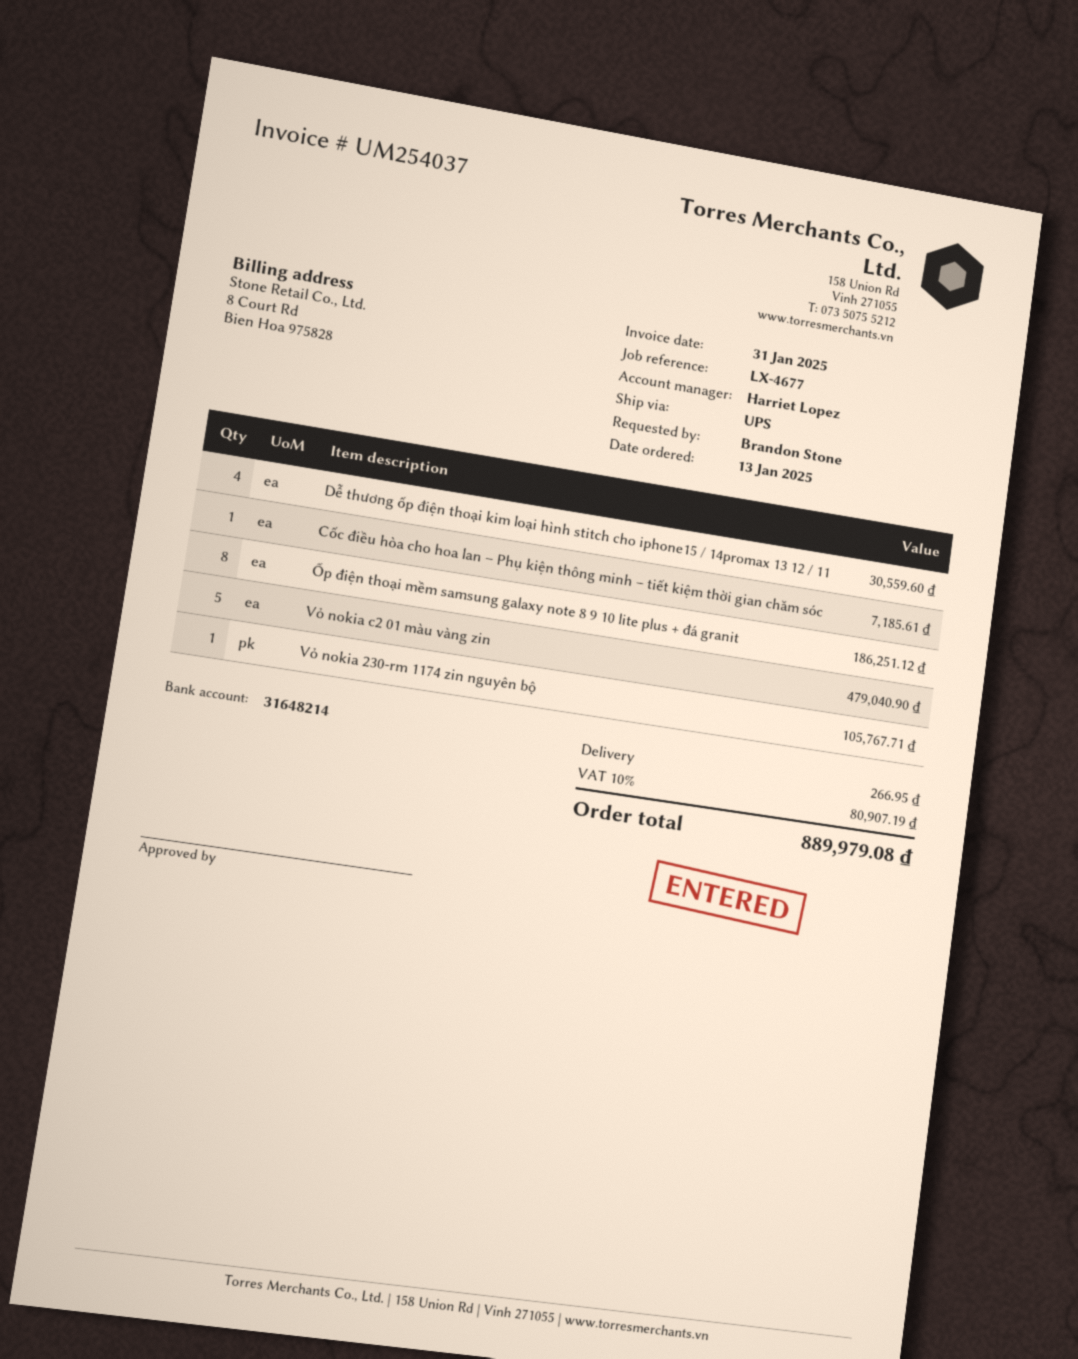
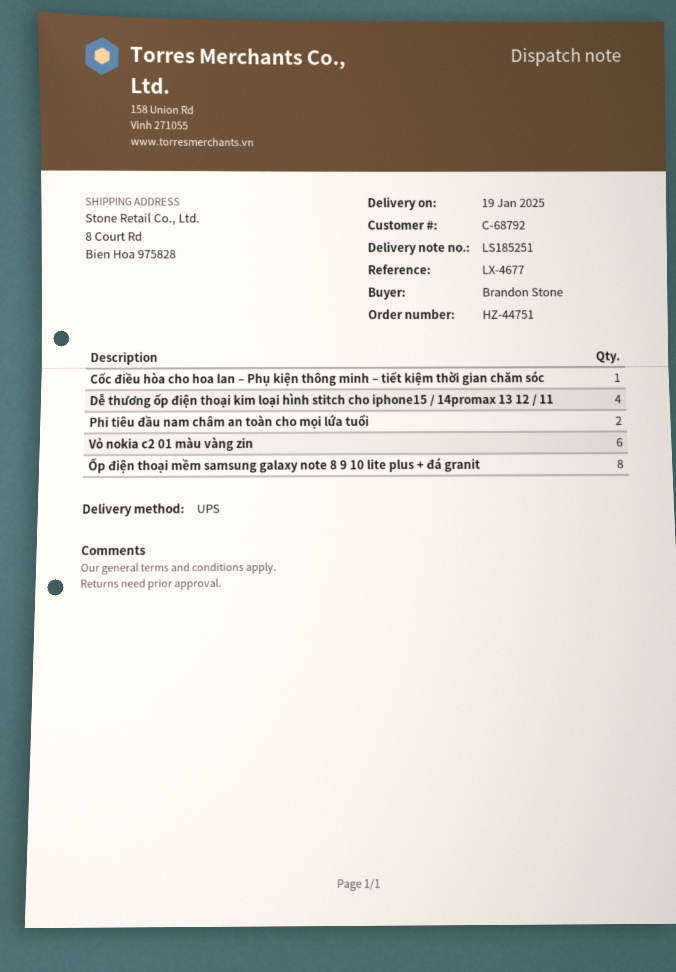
Vỏ nokia c2 01 màu vàng zin: 5 -> 6
Vỏ nokia 230-rm 1174 zin nguyên bộ: 1 -> none
Phi tiêu đầu nam châm an toàn cho mọi lứa tuổi: none -> 2

